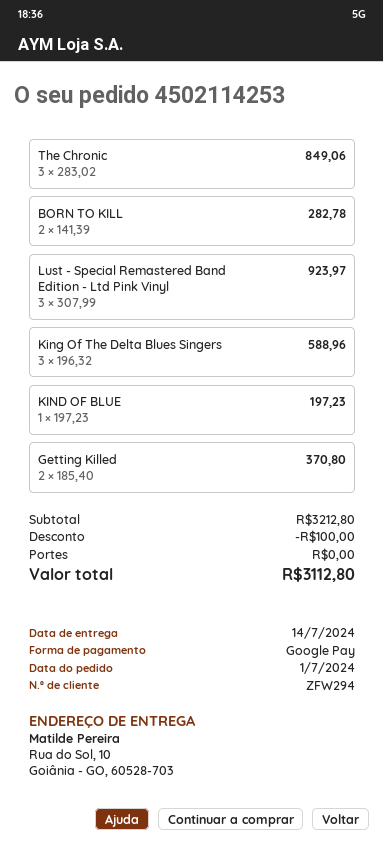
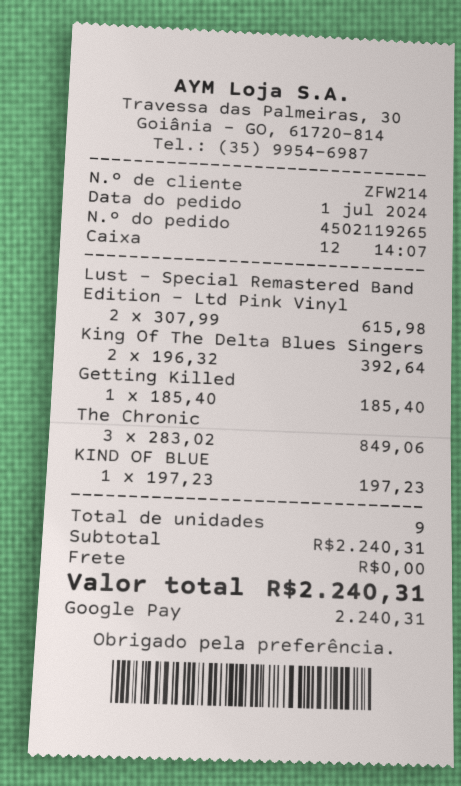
order number: 4502114253 -> 4502119265
customer number: ZFW294 -> ZFW214
BORN TO KILL: 2 x 141.39 = 282.78 -> none
Lust - Special Remastered Band Edition - Ltd Pink Vinyl: 3 x 307.99 = 923.97 -> 2 x 307.99 = 615.98
King Of The Delta Blues Singers: 3 x 196.32 = 588.96 -> 2 x 196.32 = 392.64
Getting Killed: 2 x 185.40 = 370.80 -> 1 x 185.40 = 185.40
subtotal: 3212.80 -> 2240.31
discount: 100.00 -> none
total: 3112.80 -> 2240.31

